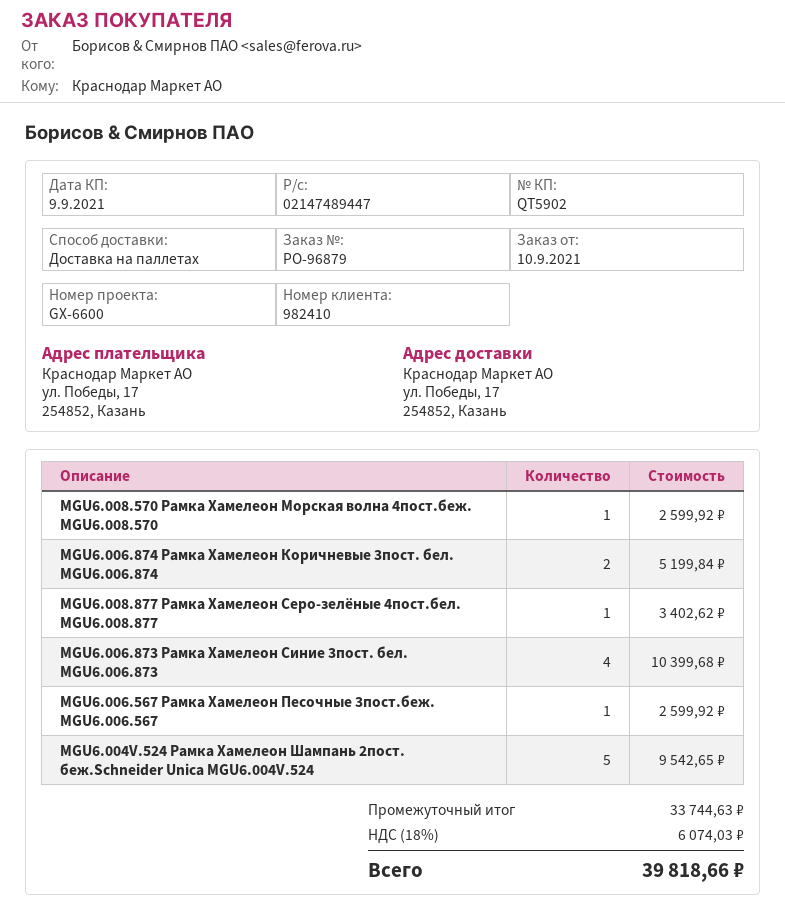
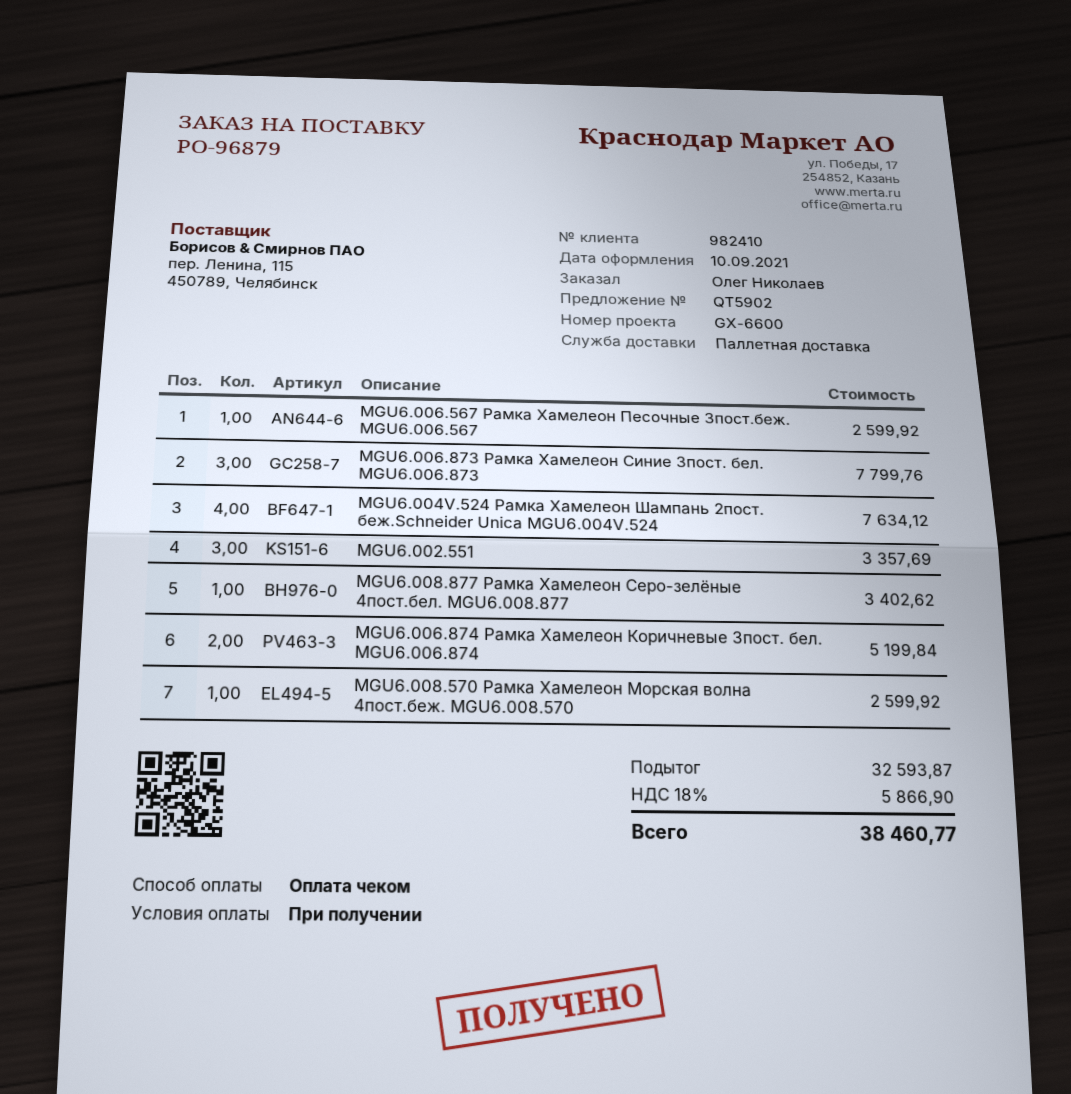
MGU6.006.873 Рамка Хамелеон Синие 3пост. бел. MGU6.006.873: 4 for 10399.68 -> 3 for 7799.76
MGU6.004V.524 Рамка Хамелеон Шампань 2пост. беж.Schneider Unica MGU6.004V.524: 5 for 9542.65 -> 4 for 7634.12
MGU6.002.551: none -> 3 for 3357.69
subtotal: 33744.63 -> 32593.87
tax: 18% = 6074.03 -> 18% = 5866.90
total: 39818.66 -> 38460.77

